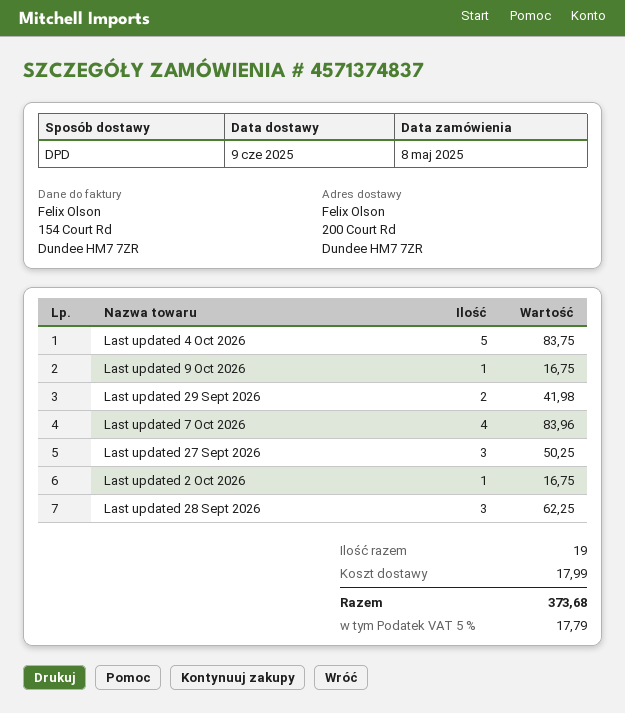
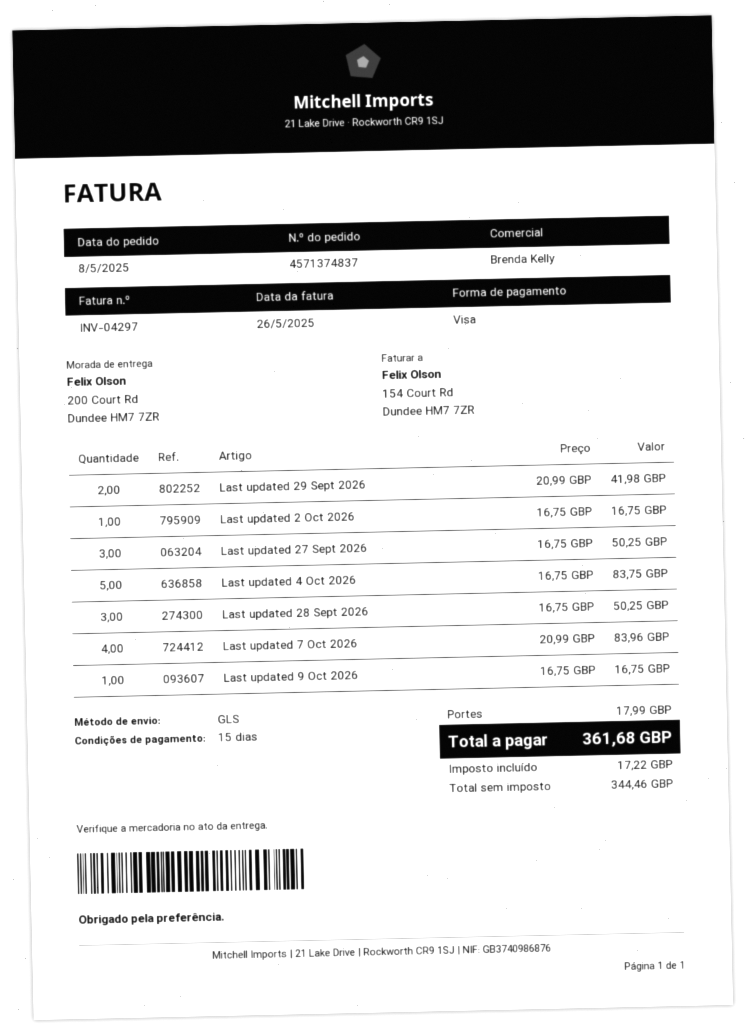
shipping method: DPD -> GLS
Last updated 28 Sept 2026: 3 for 62.25 -> 3 for 50.25
tax: 17.79 -> 17.22
total: 373.68 -> 361.68

